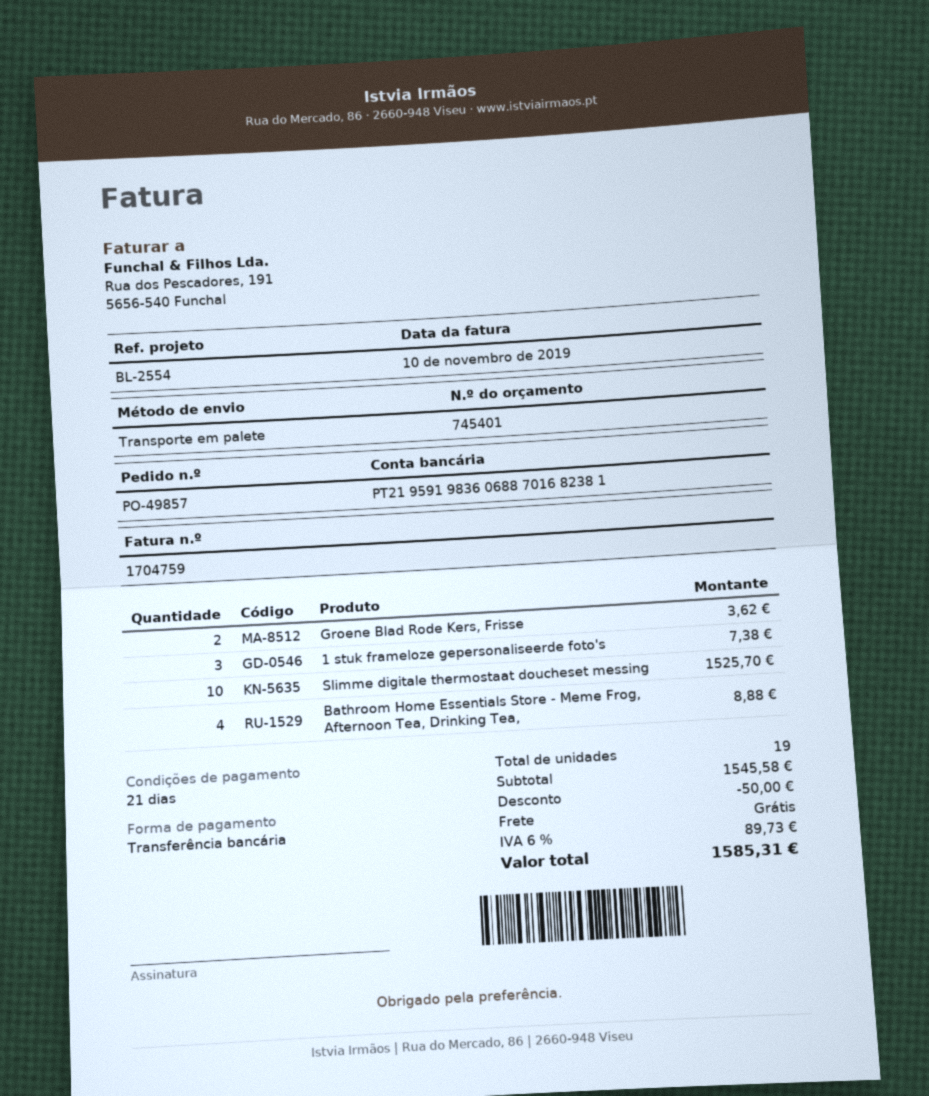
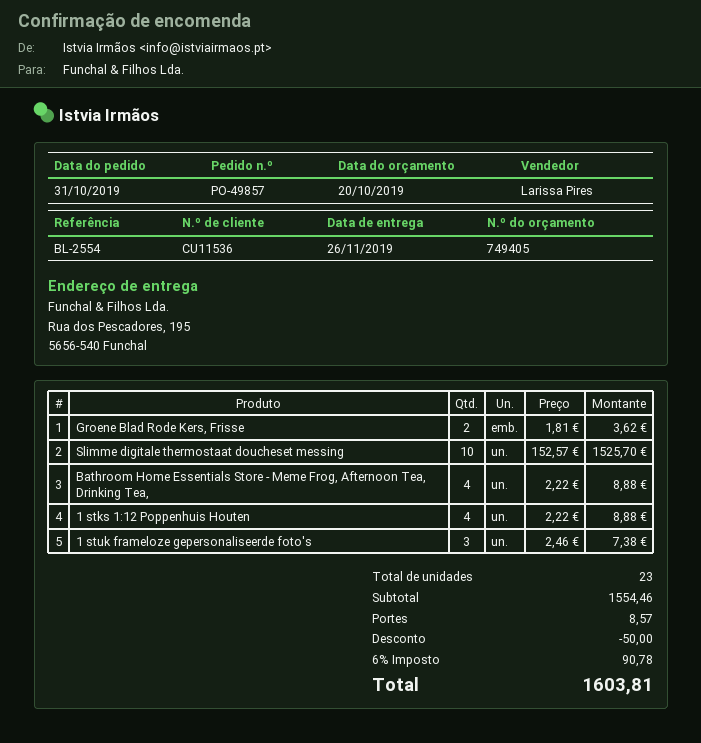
quote number: 745401 -> 749405
1 stks 1:12 Poppenhuis Houten: none -> 4 for 8.88
total quantity: 19 -> 23
subtotal: 1545.58 -> 1554.46
shipping: 0.00 -> 8.57
tax: 6% = 89.73 -> 6% = 90.78
total: 1585.31 -> 1603.81

